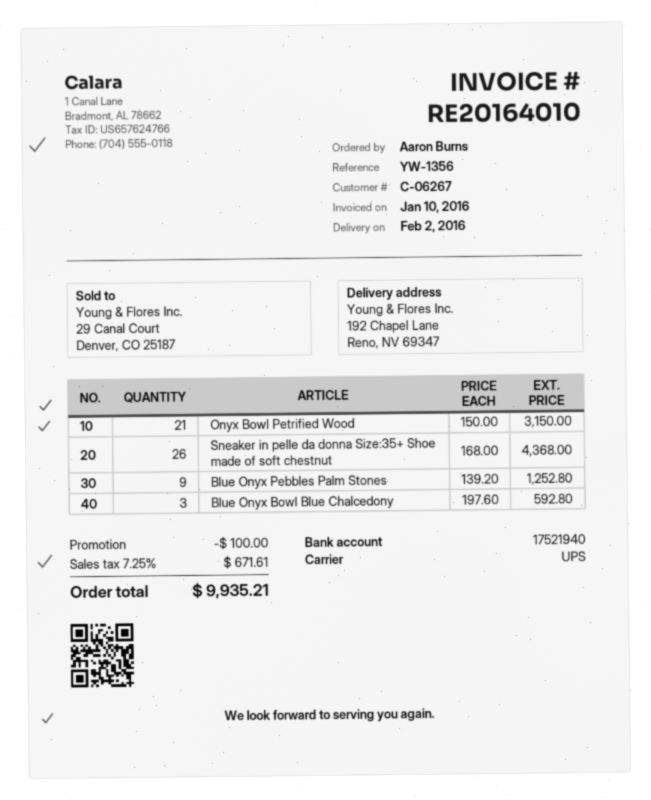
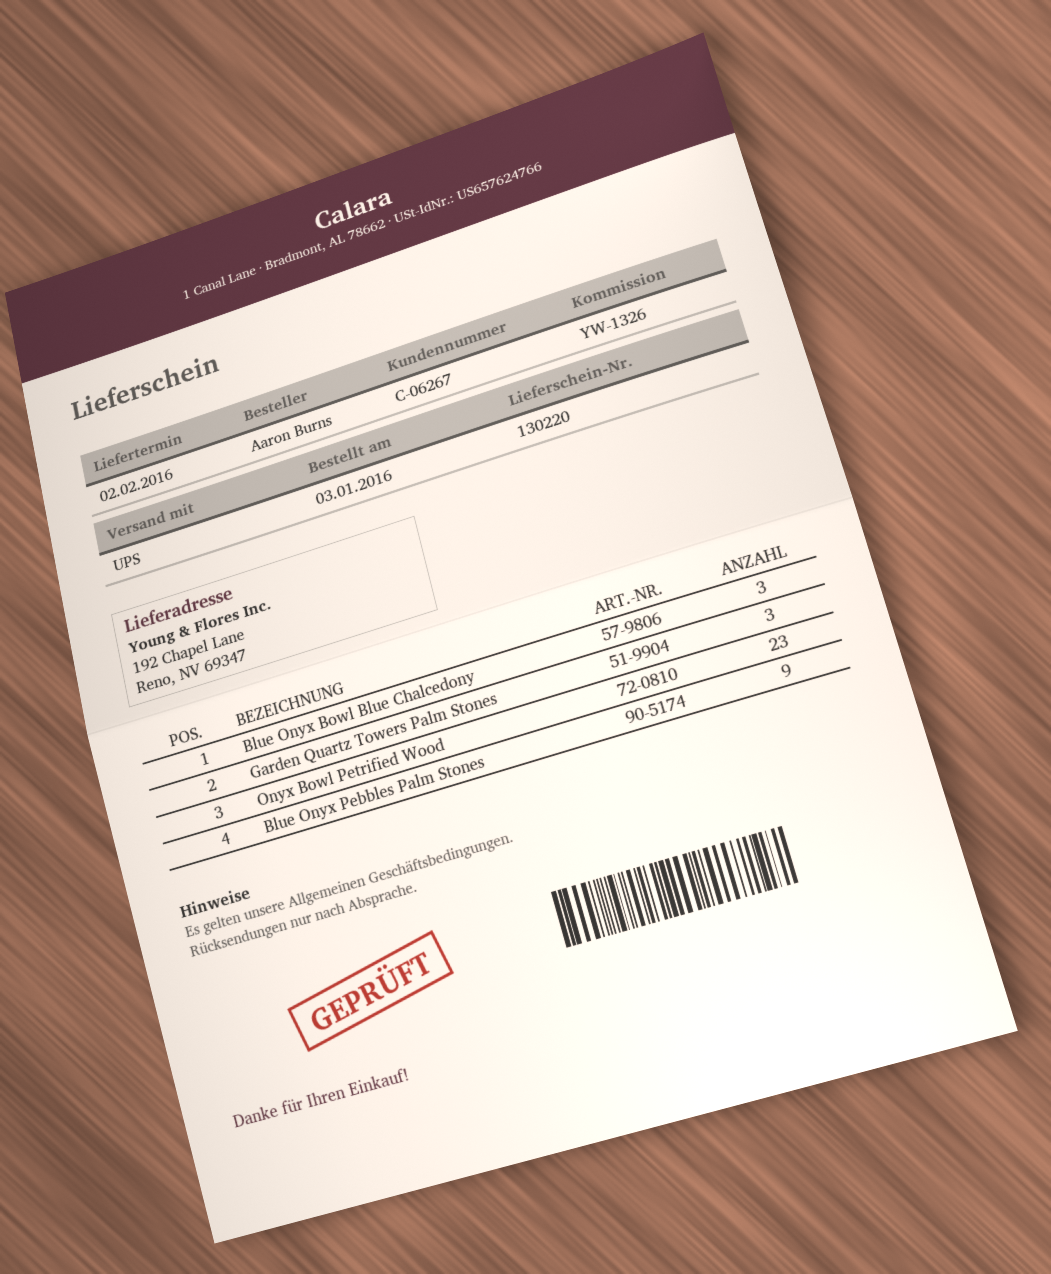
reference: YW-1356 -> YW-1326
Onyx Bowl Petrified Wood: 21 -> 23
Sneaker in pelle da donna Size:35+ Shoe made of soft chestnut: 26 -> none
Garden Quartz Towers Palm Stones: none -> 3

